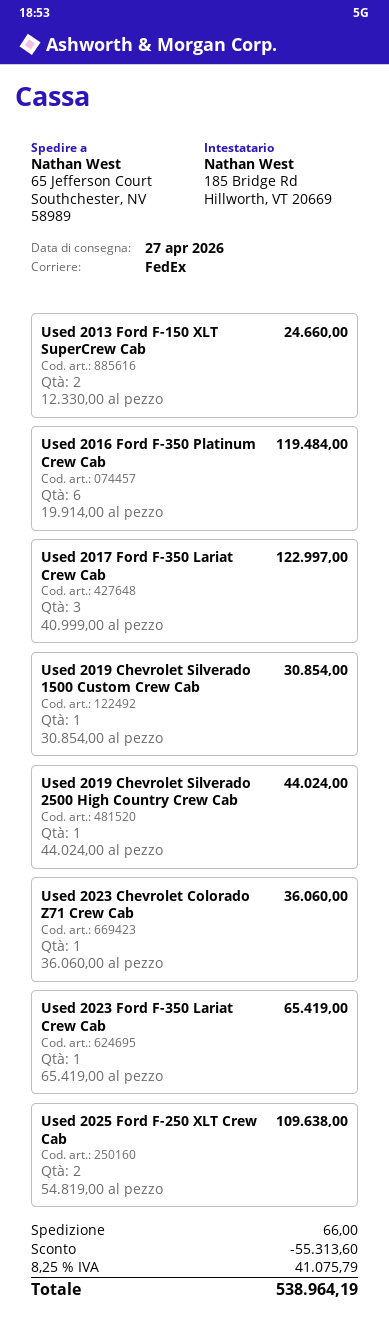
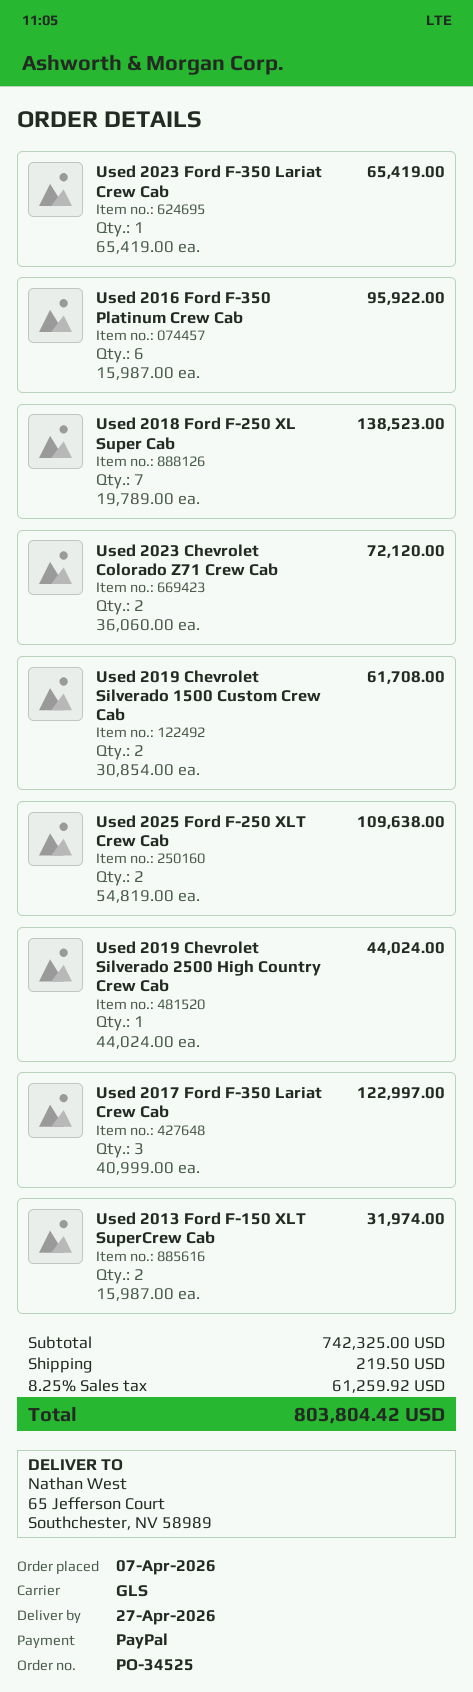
shipping method: FedEx -> GLS
Used 2013 Ford F-150 XLT SuperCrew Cab: 2 x 12330.00 = 24660.00 -> 2 x 15987.00 = 31974.00
Used 2016 Ford F-350 Platinum Crew Cab: 6 x 19914.00 = 119484.00 -> 6 x 15987.00 = 95922.00
Used 2019 Chevrolet Silverado 1500 Custom Crew Cab: 1 x 30854.00 = 30854.00 -> 2 x 30854.00 = 61708.00
Used 2023 Chevrolet Colorado Z71 Crew Cab: 1 x 36060.00 = 36060.00 -> 2 x 36060.00 = 72120.00
Used 2018 Ford F-250 XL Super Cab: none -> 7 x 19789.00 = 138523.00
discount: 55313.60 -> none
shipping: 66.00 -> 219.50
tax: 8.25% = 41075.79 -> 8.25% = 61259.92
total: 538964.19 -> 803804.42

